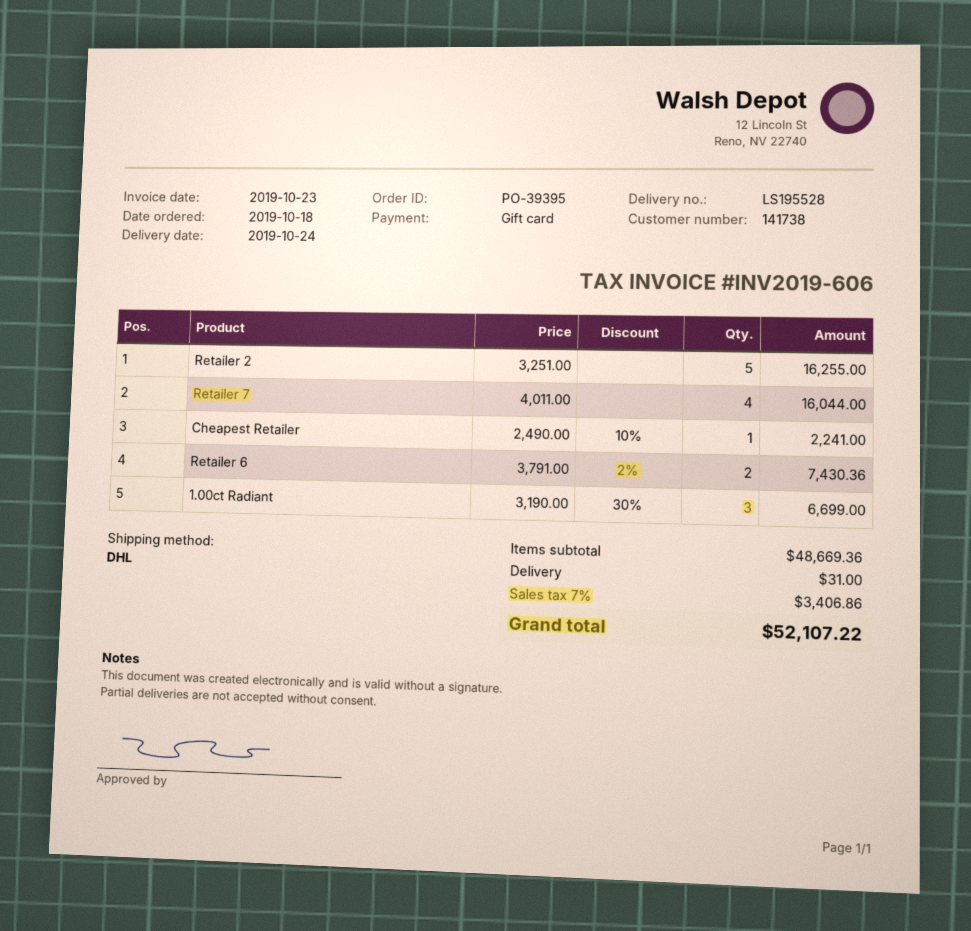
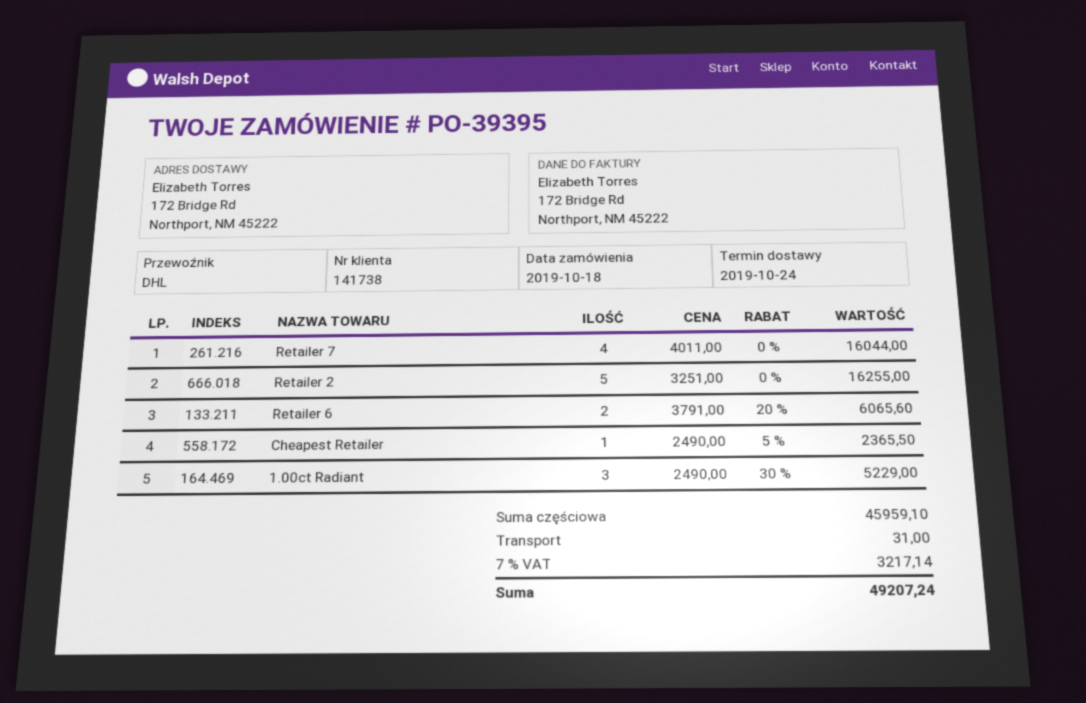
Cheapest Retailer: 1 x 2490.00 - 10% = 2241.00 -> 1 x 2490.00 - 5% = 2365.50
Retailer 6: 2 x 3791.00 - 2% = 7430.36 -> 2 x 3791.00 - 20% = 6065.60
1.00ct Radiant: 3 x 3190.00 - 30% = 6699.00 -> 3 x 2490.00 - 30% = 5229.00
subtotal: 48669.36 -> 45959.10
tax: 7% = 3406.86 -> 7% = 3217.14
total: 52107.22 -> 49207.24

